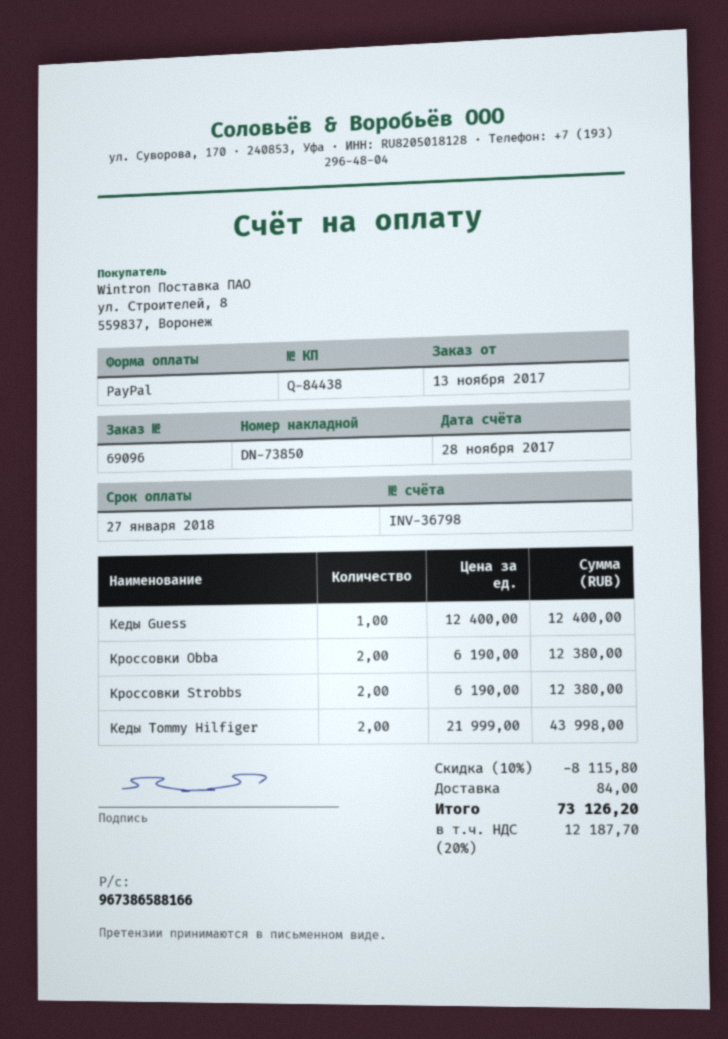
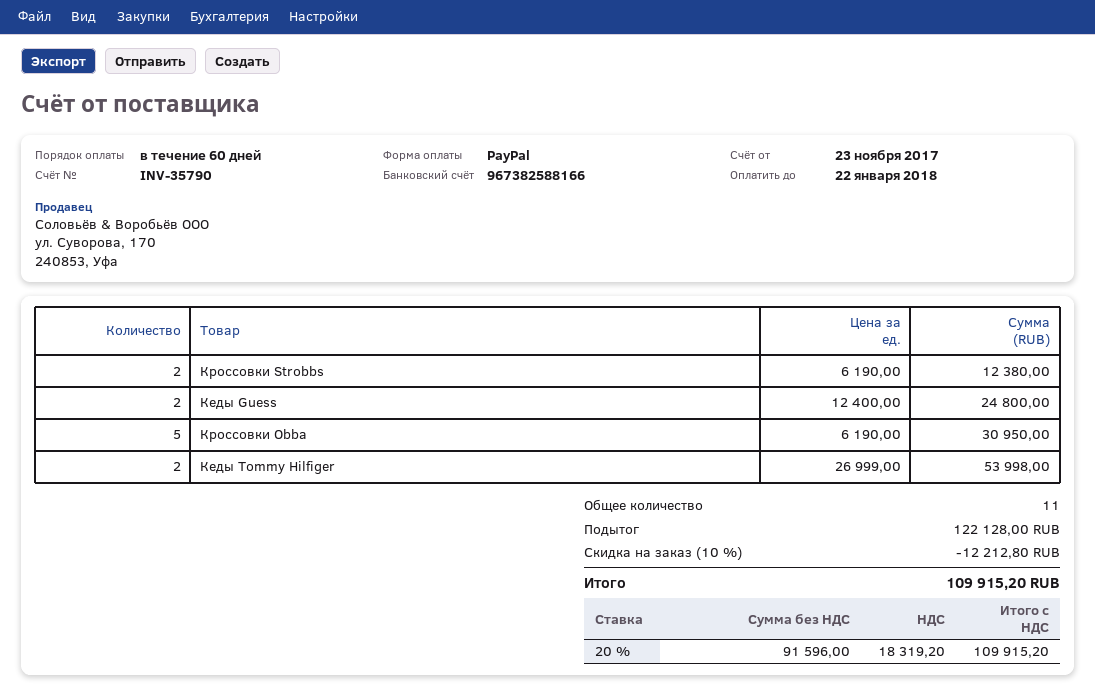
invoice number: INV-36798 -> INV-35790
invoice date: 2017-11-28 -> 2017-11-23
due date: 2018-01-27 -> 2018-01-22
bank account: 967386588166 -> 967382588166
Кеды Guess: 1 x 12400.00 = 12400.00 -> 2 x 12400.00 = 24800.00
Кроссовки Obba: 2 x 6190.00 = 12380.00 -> 5 x 6190.00 = 30950.00
Кеды Tommy Hilfiger: 2 x 21999.00 = 43998.00 -> 2 x 26999.00 = 53998.00
discount: 10% = 8115.80 -> 10% = 12212.80
shipping: 84.00 -> none
tax: 20% = 12187.70 -> 20% = 18319.20
total: 73126.20 -> 109915.20

